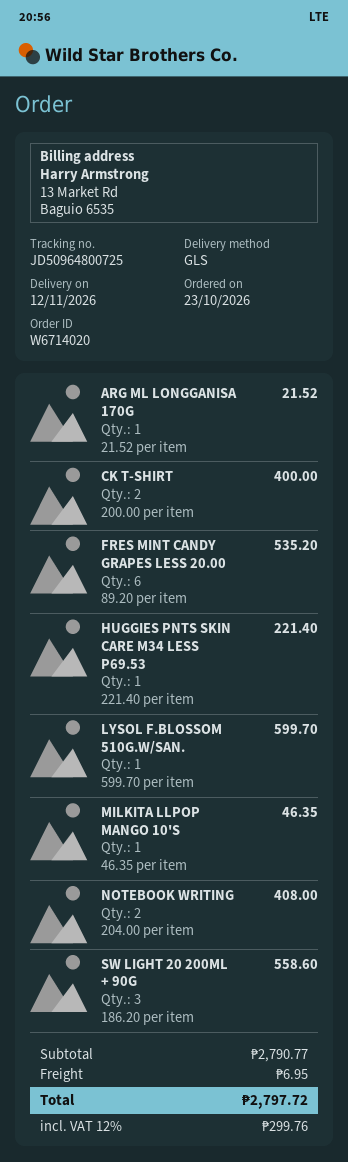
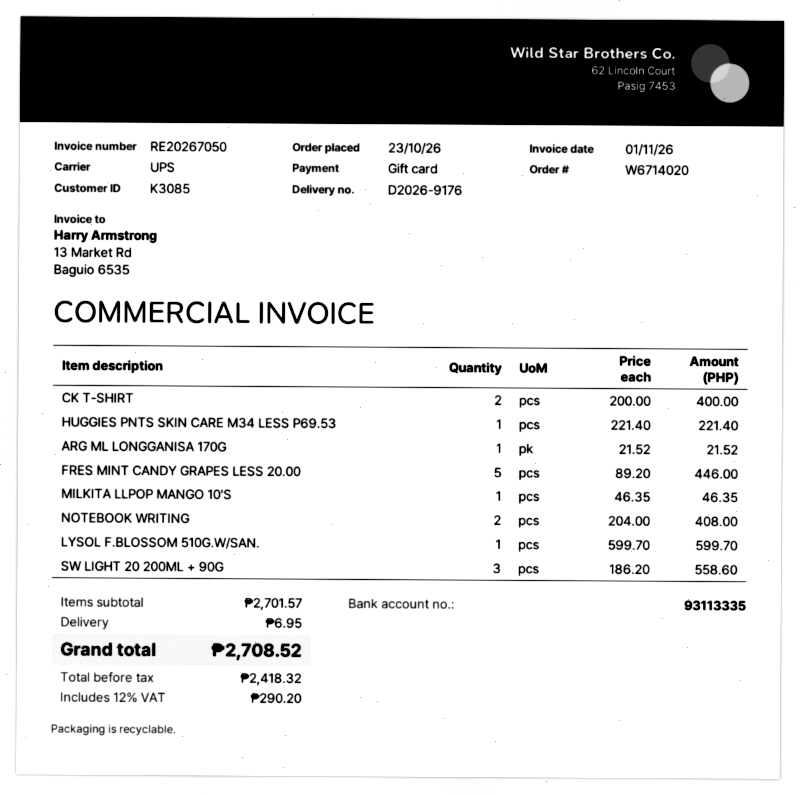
shipping method: GLS -> UPS
FRES MINT CANDY GRAPES LESS 20.00: 6 x 89.20 = 535.20 -> 5 x 89.20 = 446.00
subtotal: 2790.77 -> 2701.57
tax: 12% = 299.76 -> 12% = 290.20
total: 2797.72 -> 2708.52

